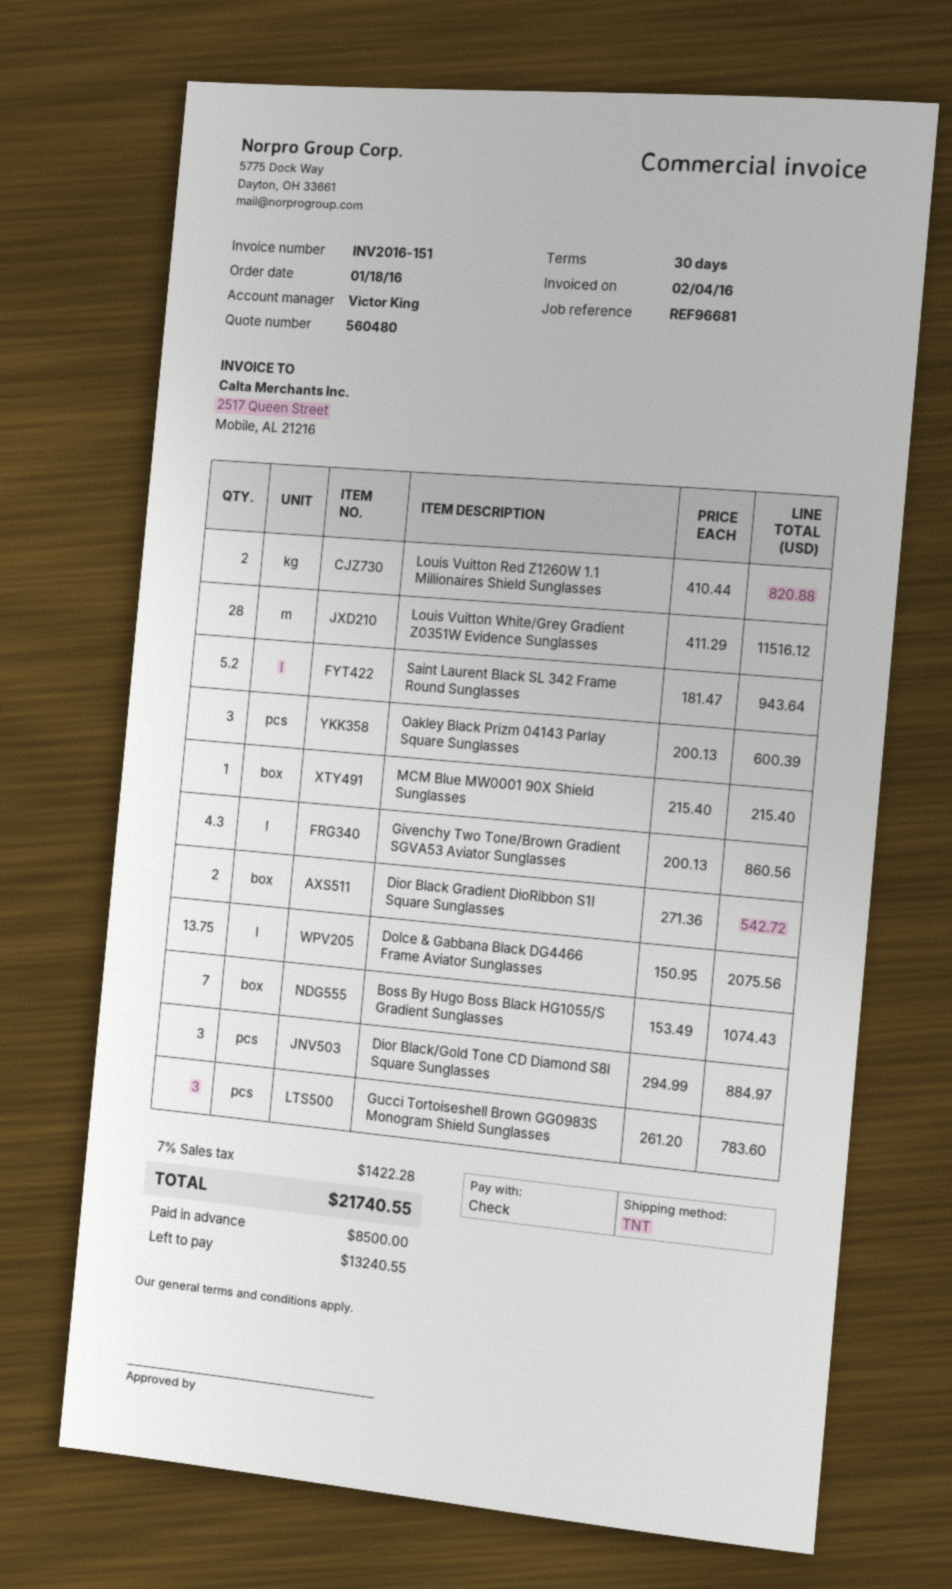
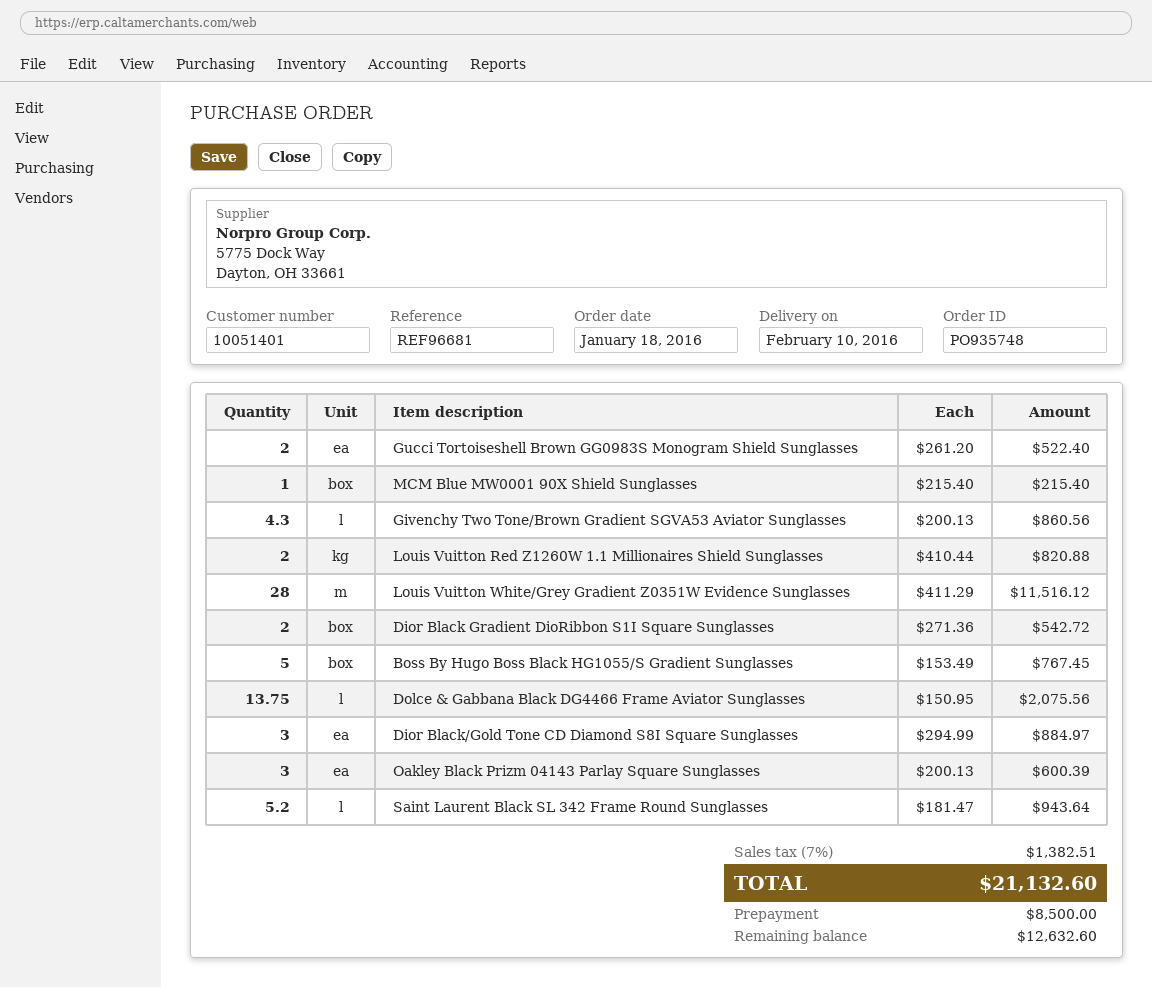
Boss By Hugo Boss Black HG1055/S Gradient Sunglasses: 7 x 153.49 = 1074.43 -> 5 x 153.49 = 767.45
Gucci Tortoiseshell Brown GG0983S Monogram Shield Sunglasses: 3 x 261.20 = 783.60 -> 2 x 261.20 = 522.40
tax: 7% = 1422.28 -> 7% = 1382.51
total: 21740.55 -> 21132.60
balance: 13240.55 -> 12632.60

